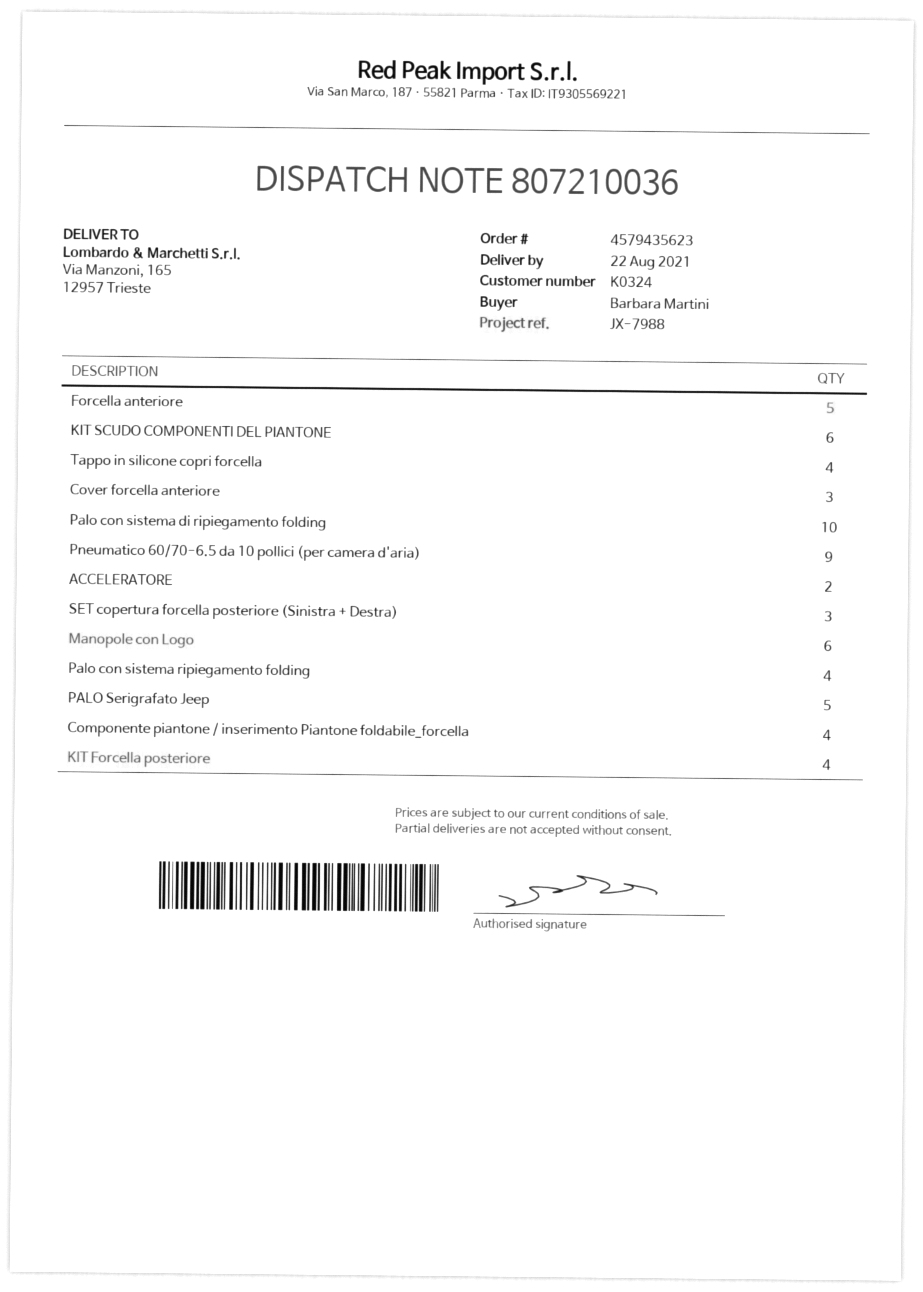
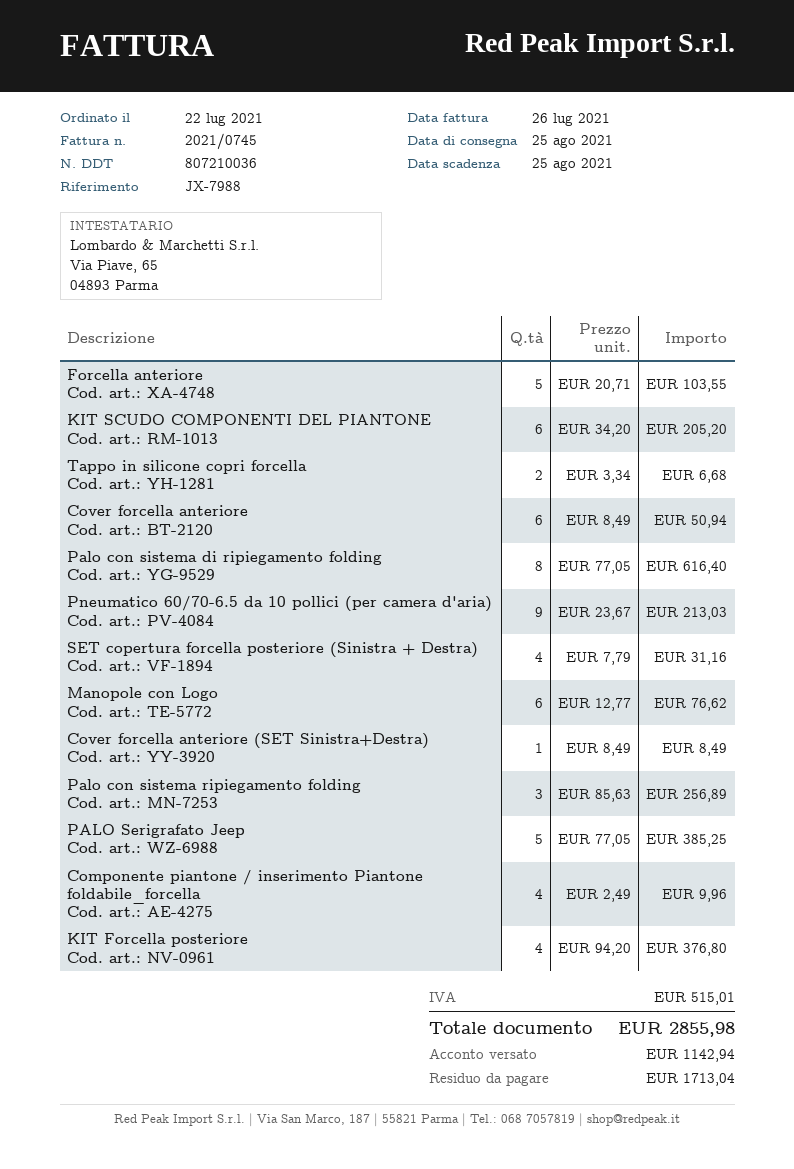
delivery date: 2021-08-22 -> 2021-08-25
Tappo in silicone copri forcella: 4 -> 2
Cover forcella anteriore: 3 -> 6
Palo con sistema di ripiegamento folding: 10 -> 8
ACCELERATORE: 2 -> none
SET copertura forcella posteriore (Sinistra + Destra): 3 -> 4
Palo con sistema ripiegamento folding: 4 -> 3
Cover forcella anteriore (SET Sinistra+Destra): none -> 1

